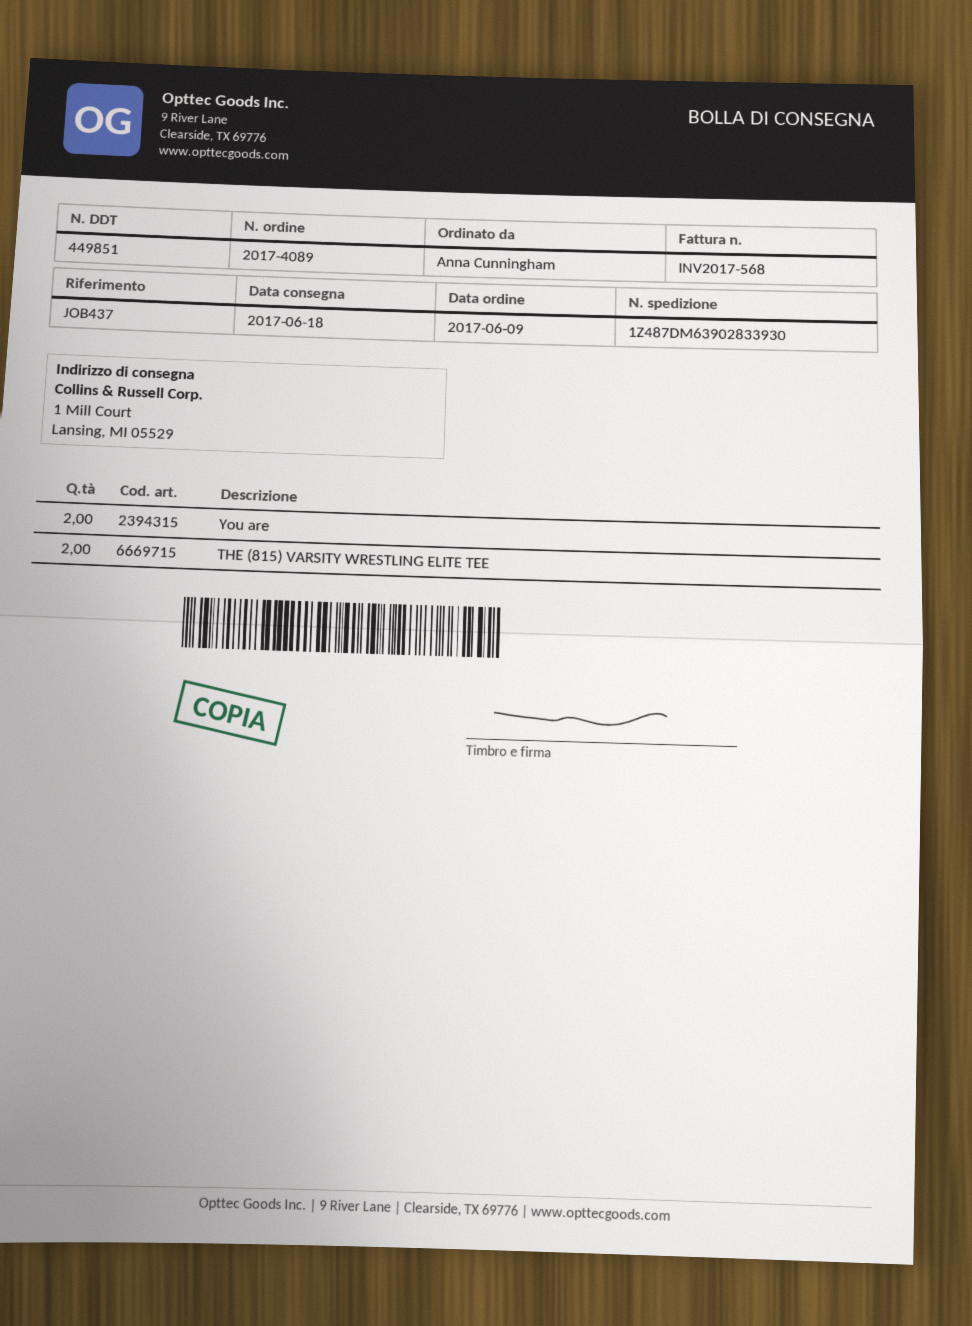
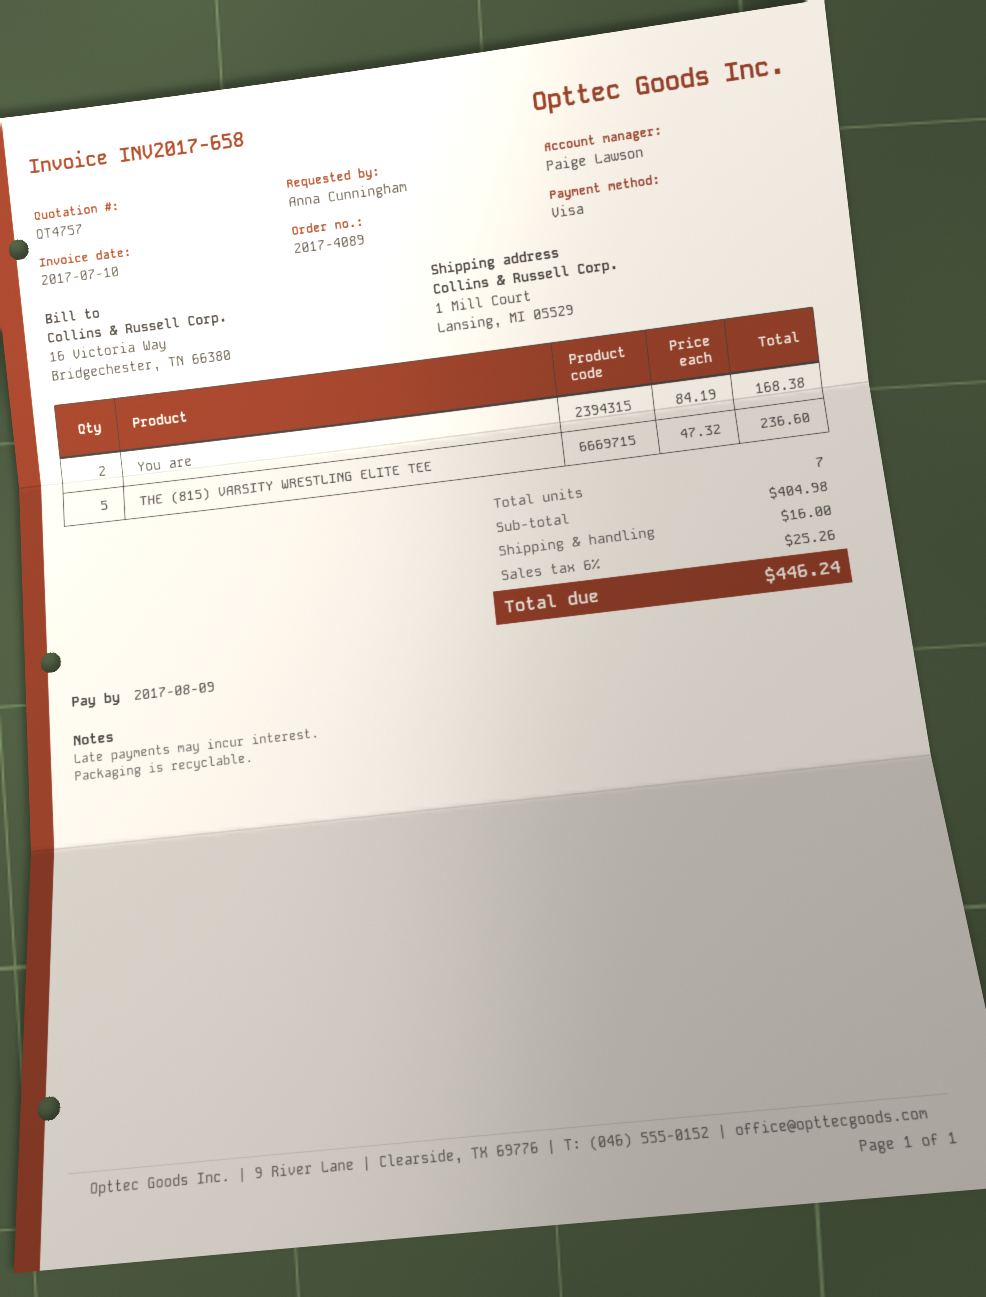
invoice number: INV2017-568 -> INV2017-658
THE (815) VARSITY WRESTLING ELITE TEE: 2 -> 5

